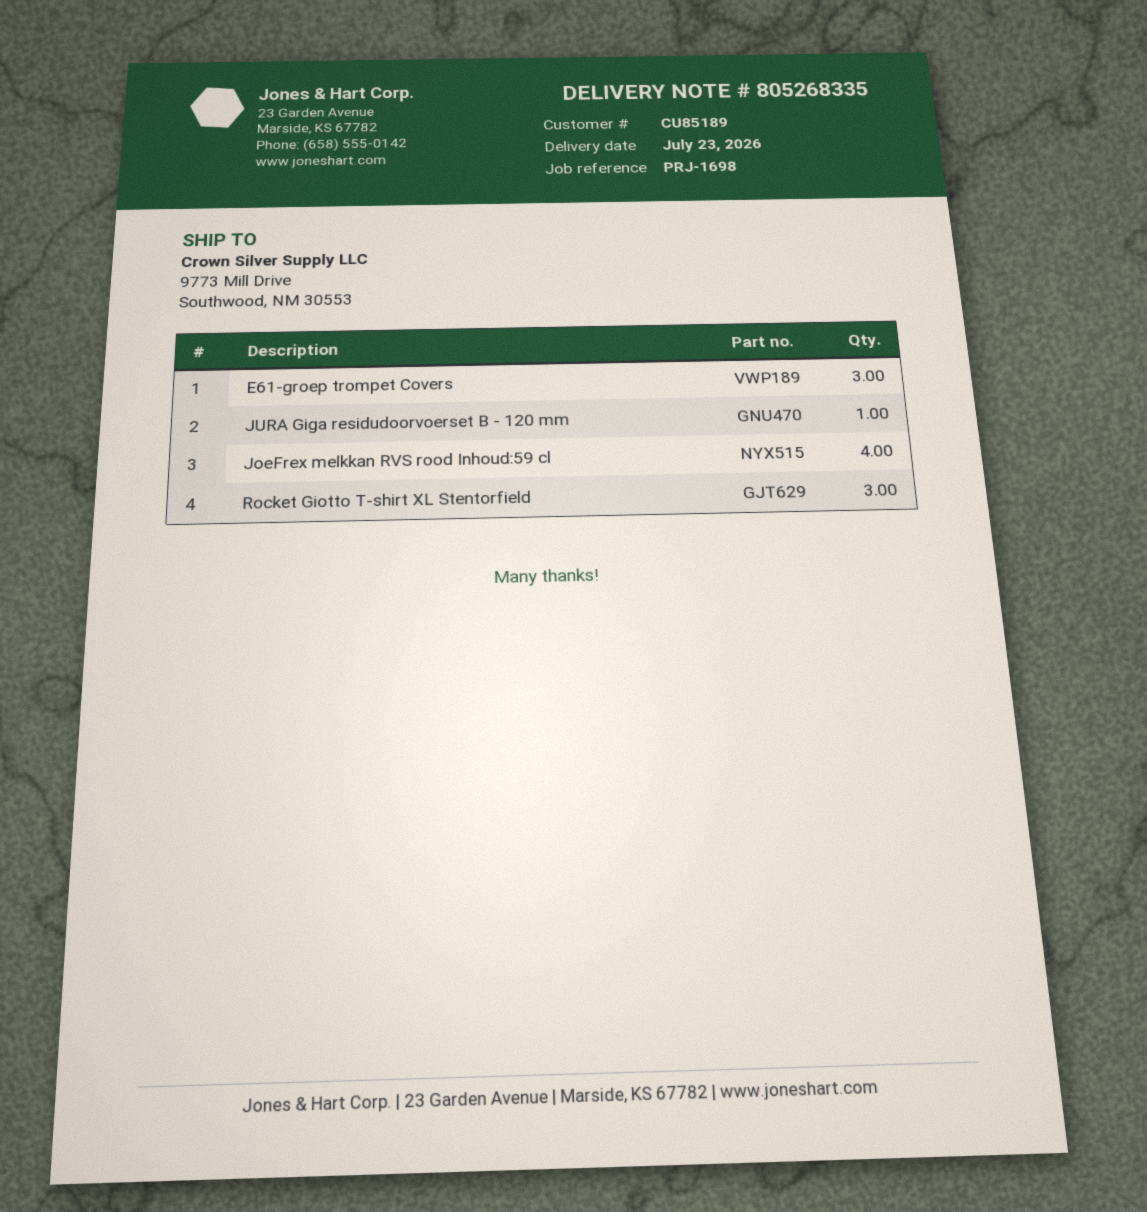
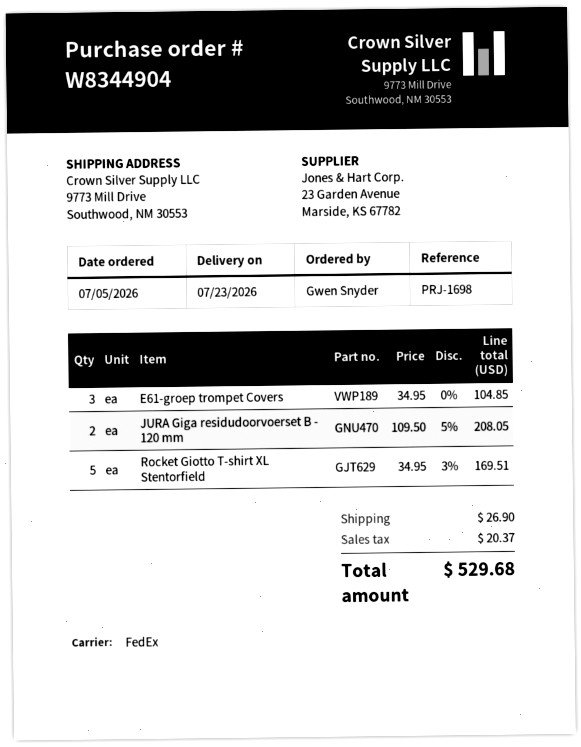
JURA Giga residudoorvoerset B - 120 mm: 1 -> 2
JoeFrex melkkan RVS rood Inhoud:59 cl: 4 -> none
Rocket Giotto T-shirt XL Stentorfield: 3 -> 5

